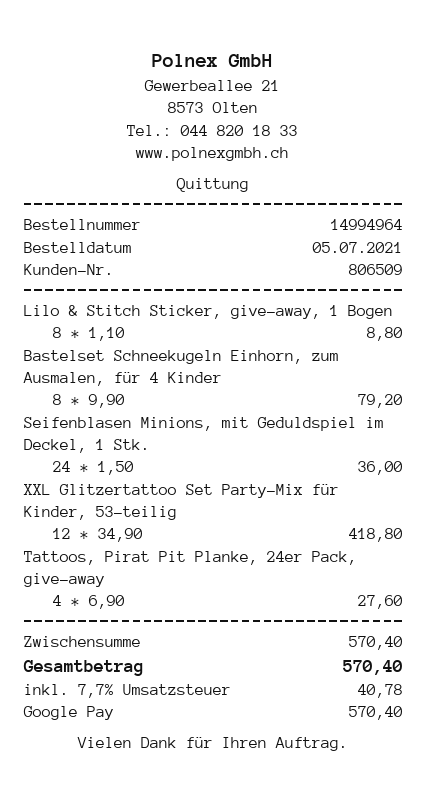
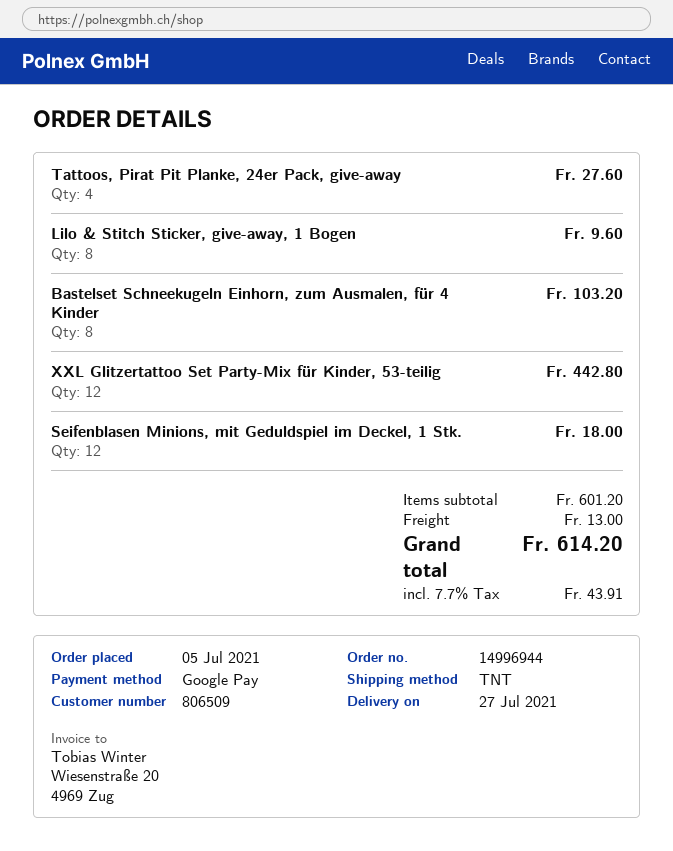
order number: 14994964 -> 14996944
Lilo & Stitch Sticker, give-away, 1 Bogen: 8 for 8.80 -> 8 for 9.60
Bastelset Schneekugeln Einhorn, zum Ausmalen, für 4 Kinder: 8 for 79.20 -> 8 for 103.20
Seifenblasen Minions, mit Geduldspiel im Deckel, 1 Stk.: 24 for 36.00 -> 12 for 18.00
XXL Glitzertattoo Set Party-Mix für Kinder, 53-teilig: 12 for 418.80 -> 12 for 442.80
subtotal: 570.40 -> 601.20
shipping: none -> 13.00
tax: 7.7% = 40.78 -> 7.7% = 43.91
total: 570.40 -> 614.20

